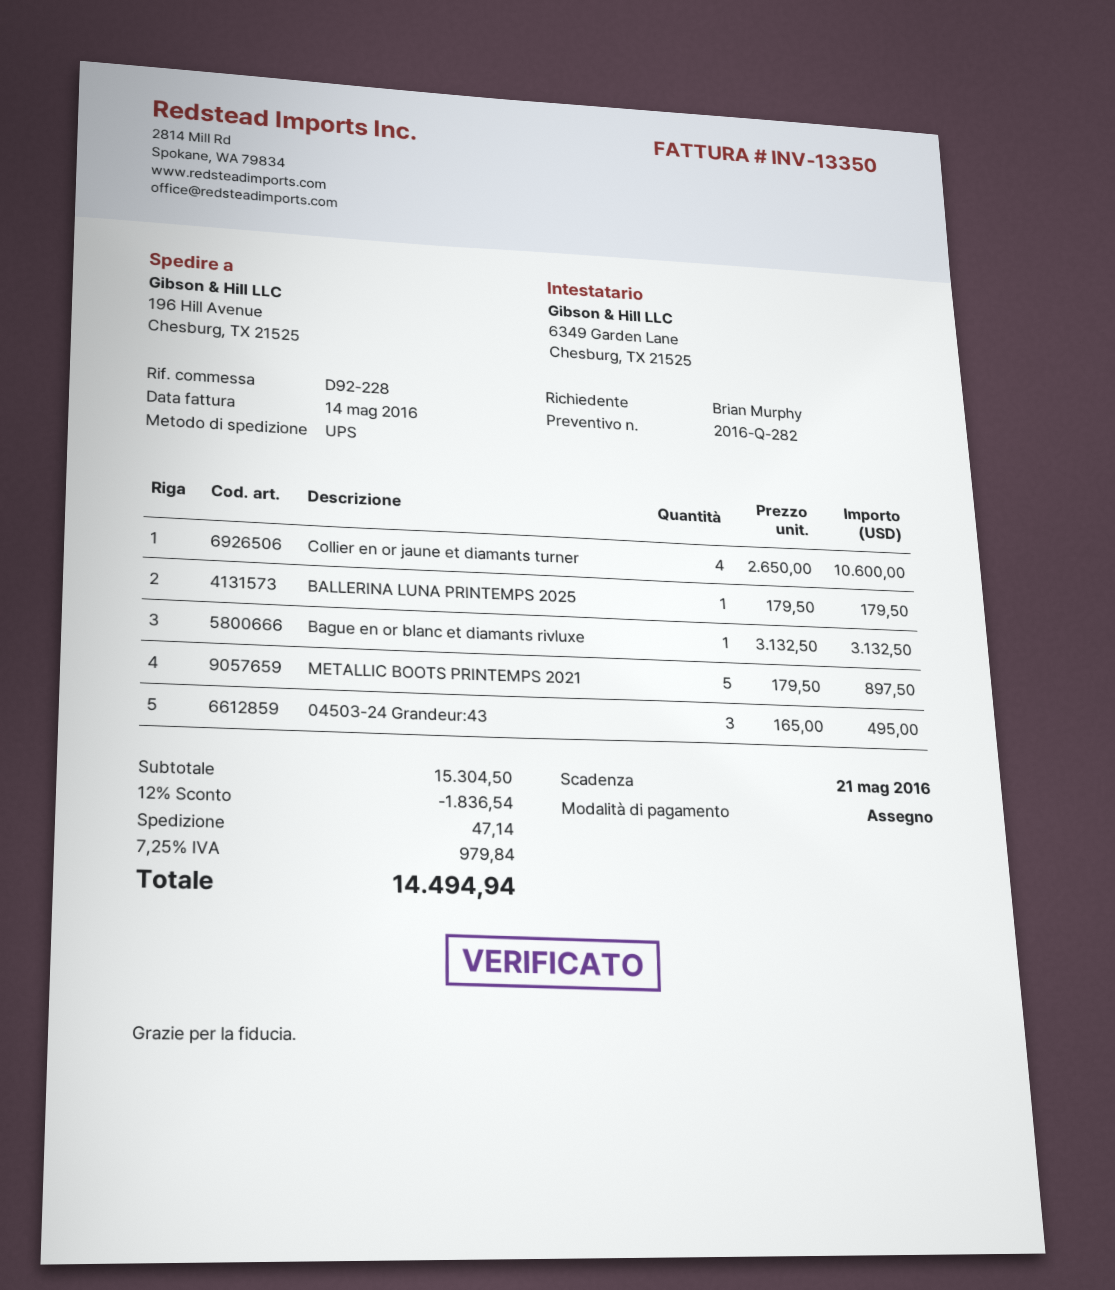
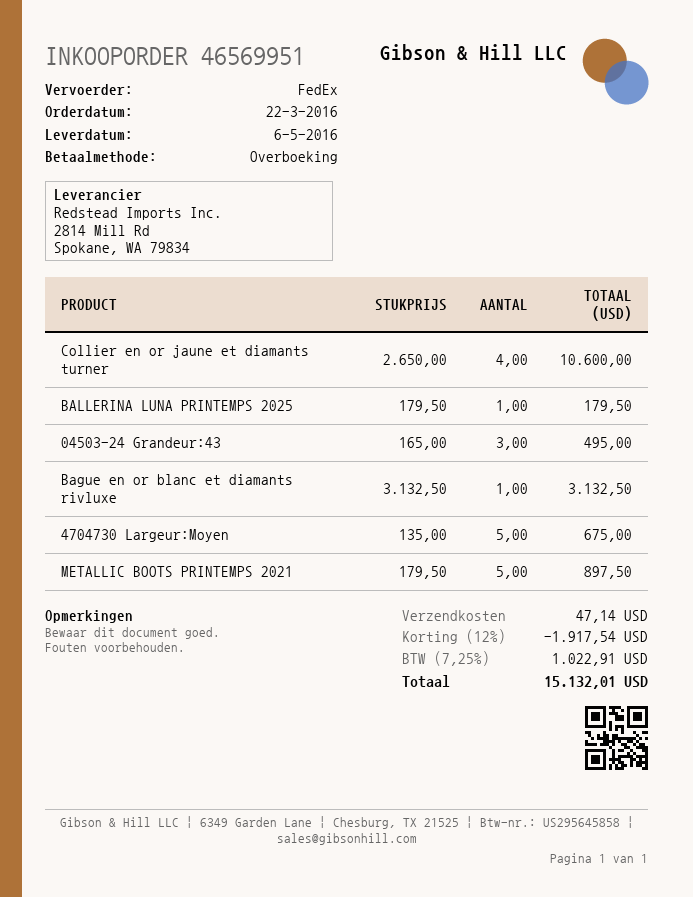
payment method: cheque -> bank transfer
shipping method: UPS -> FedEx
4704730 Largeur:Moyen: none -> 5 x 135.00 = 675.00
discount: 12% = 1836.54 -> 12% = 1917.54
tax: 7.25% = 979.84 -> 7.25% = 1022.91
total: 14494.94 -> 15132.01

